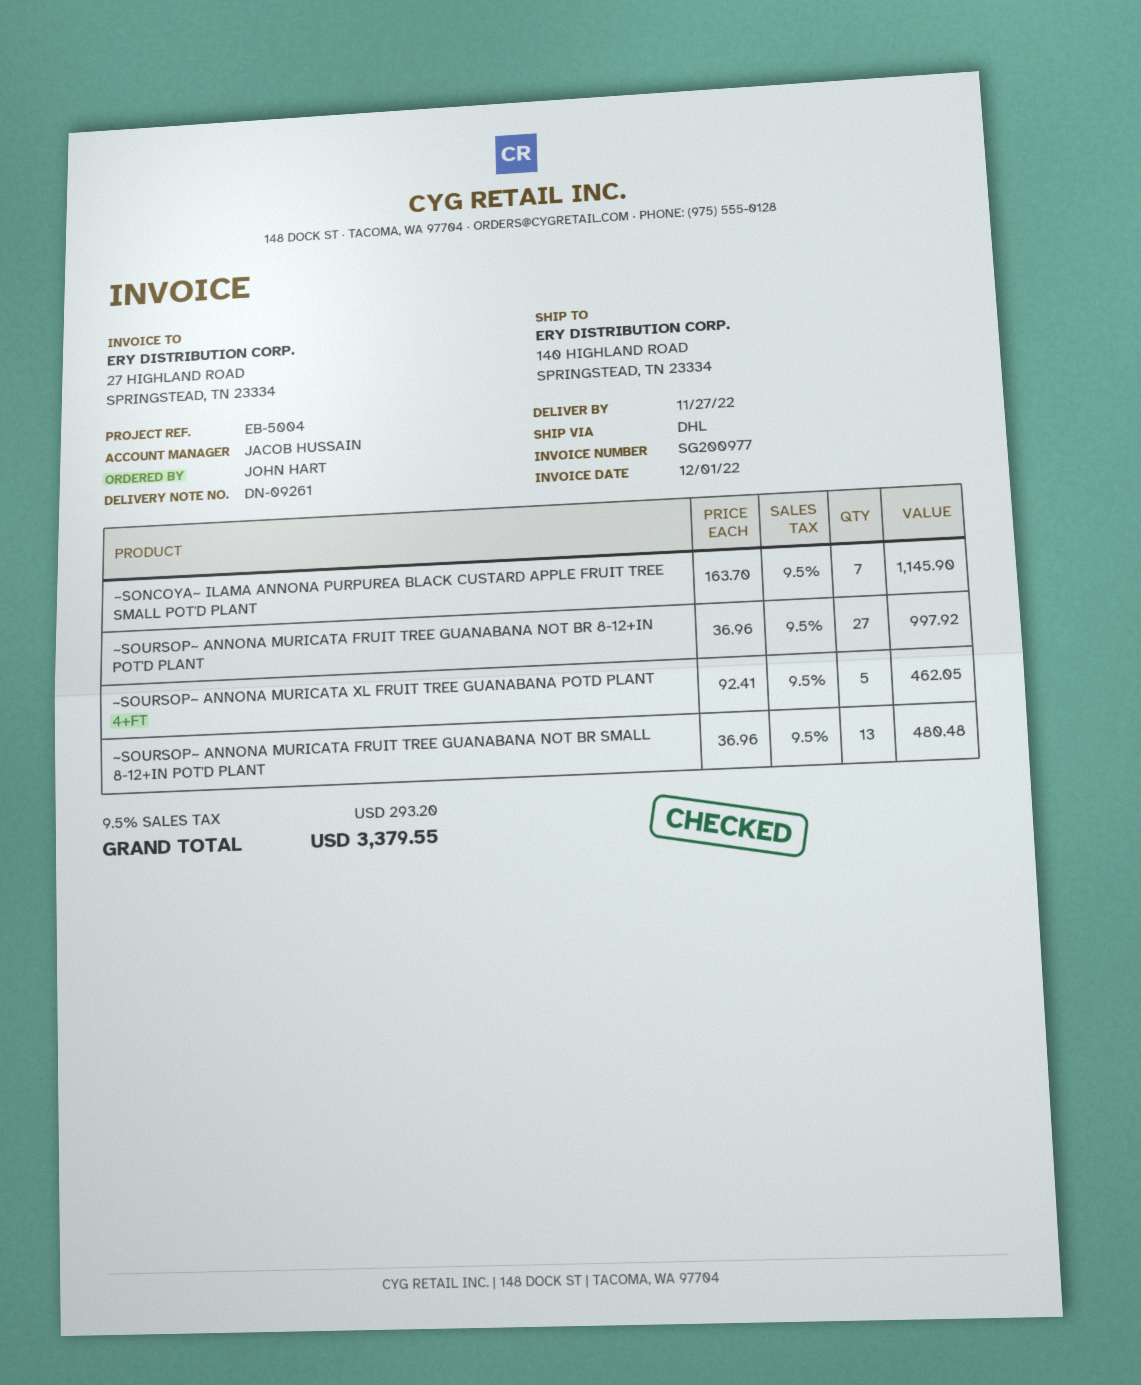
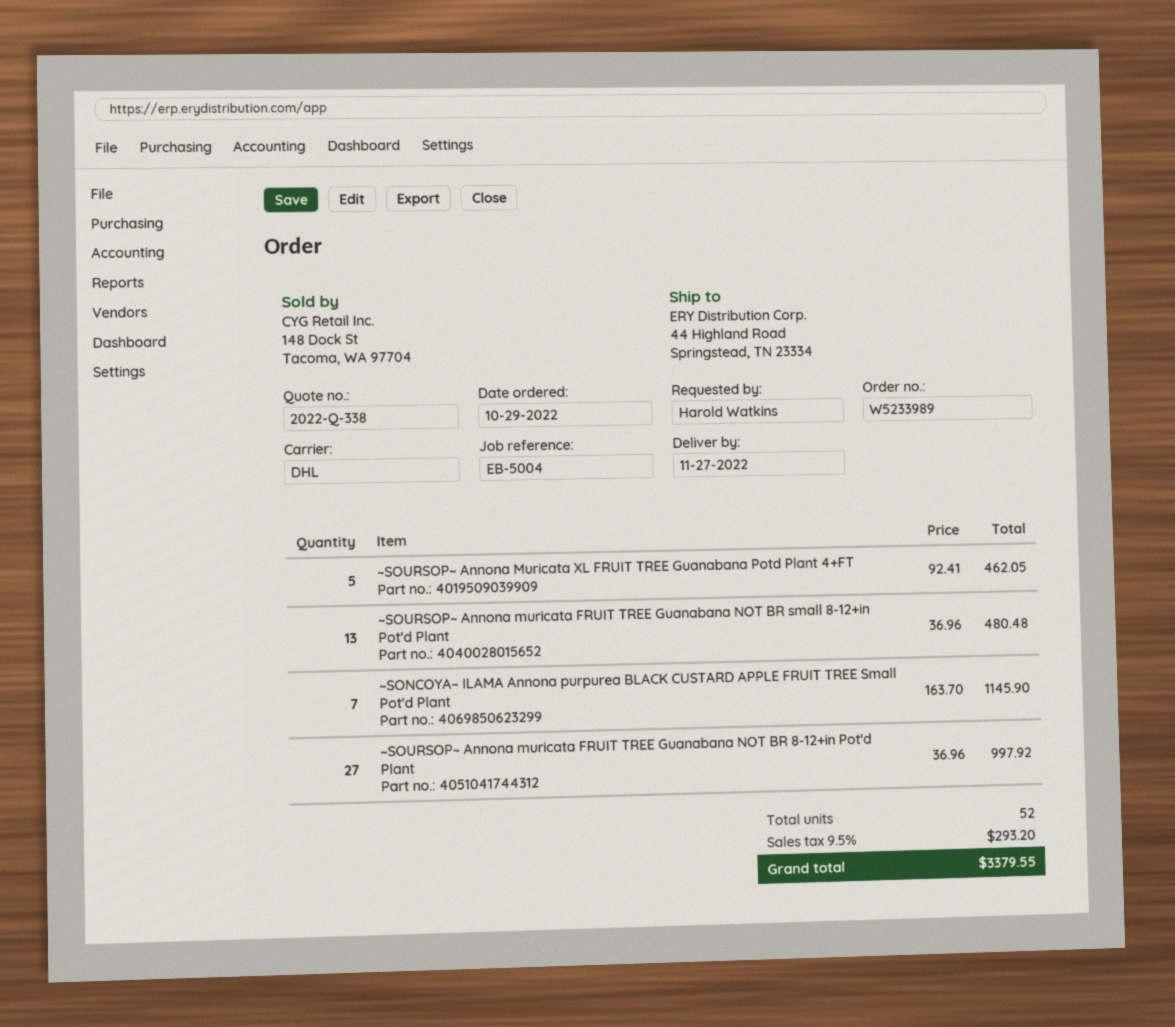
ordered by: JOHN HART -> Harold Watkins
ship to: 140 HIGHLAND ROAD, SPRINGSTEAD, TN 23334 -> 44 Highland Road, Springstead, TN 23334

